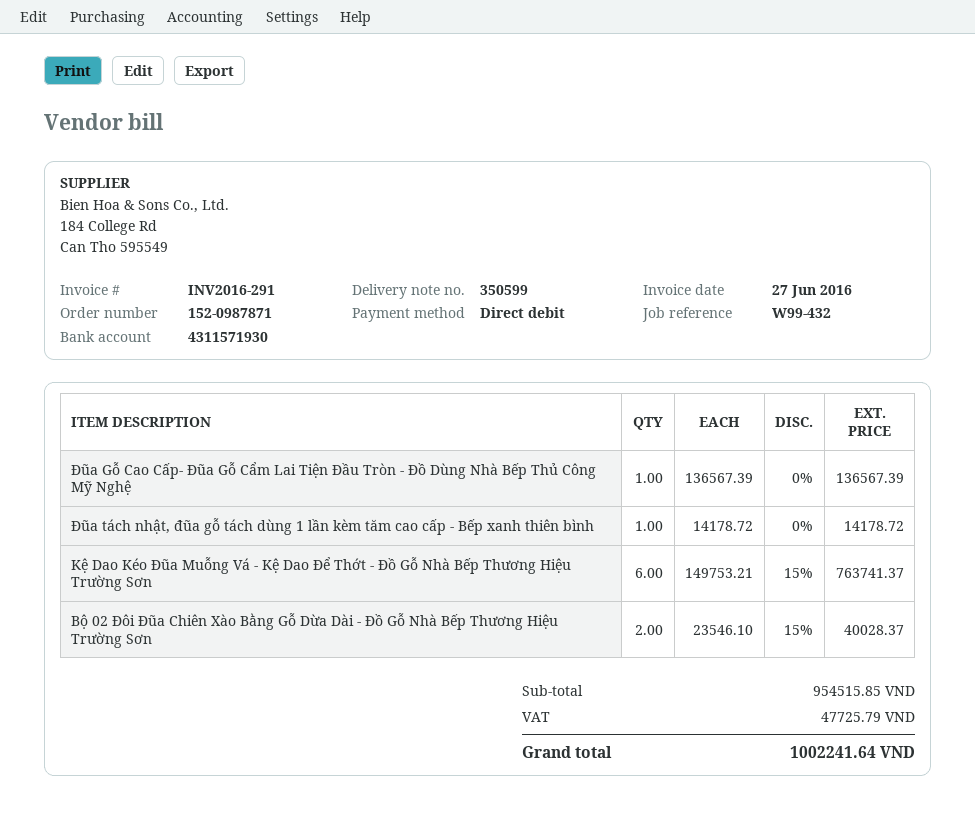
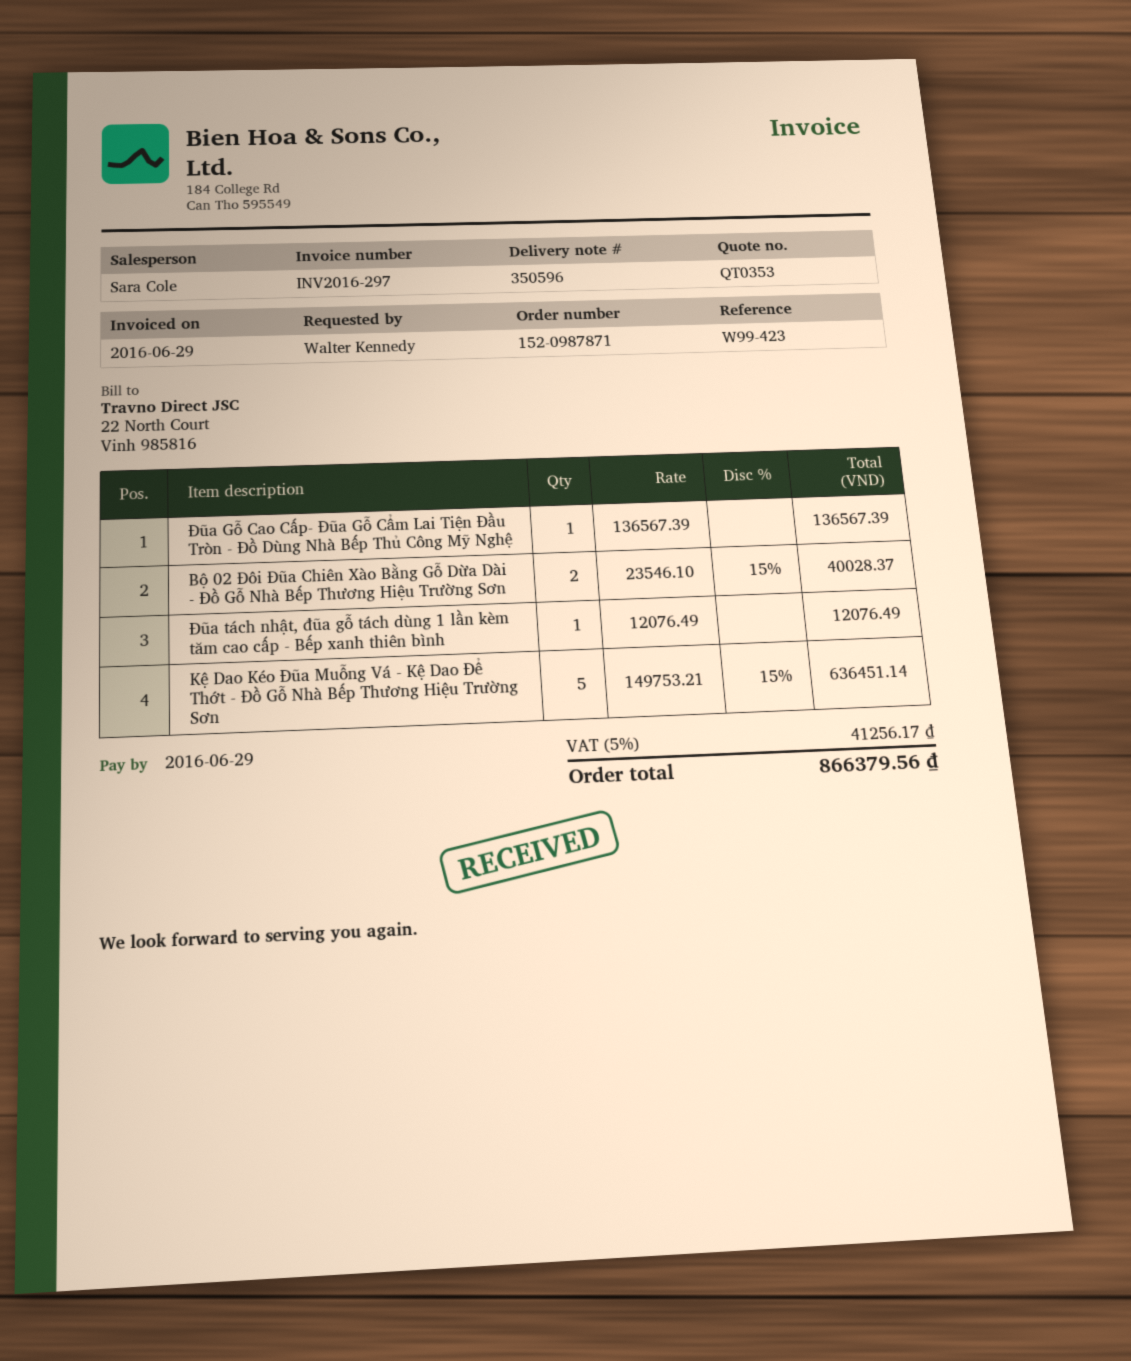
delivery note number: 350599 -> 350596
invoice number: INV2016-291 -> INV2016-297
invoice date: 2016-06-27 -> 2016-06-29
reference: W99-432 -> W99-423
Đũa tách nhật, đũa gỗ tách dùng 1 lần kèm tăm cao cấp - Bếp xanh thiên bình: 1 x 14178.72 = 14178.72 -> 1 x 12076.49 = 12076.49
Kệ Dao Kéo Đũa Muỗng Vá - Kệ Dao Để Thớt - Đồ Gỗ Nhà Bếp Thương Hiệu Trường Sơn: 6 x 149753.21 - 15% = 763741.37 -> 5 x 149753.21 - 15% = 636451.14
tax: 47725.79 -> 41256.17
total: 1002241.64 -> 866379.56

